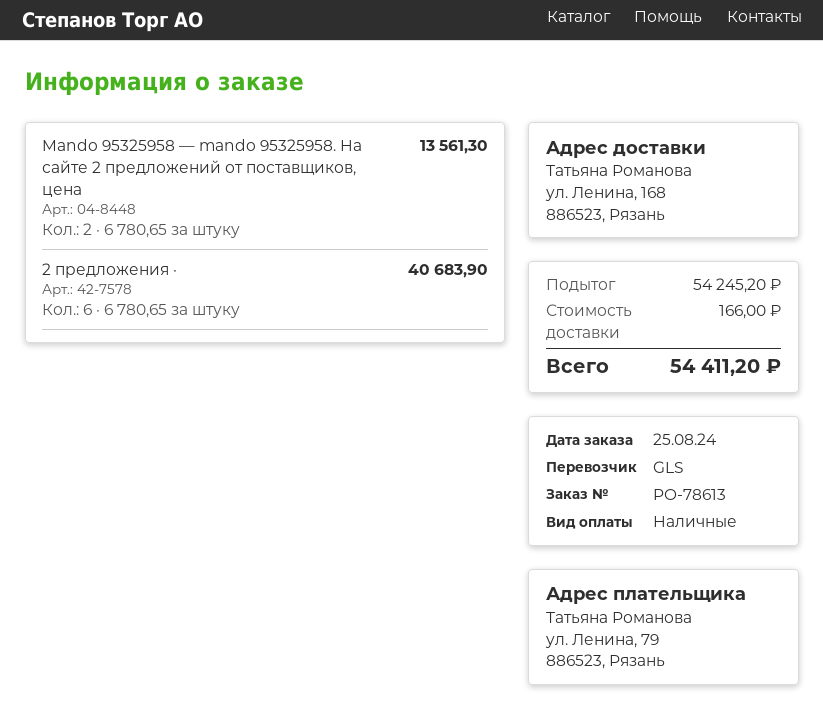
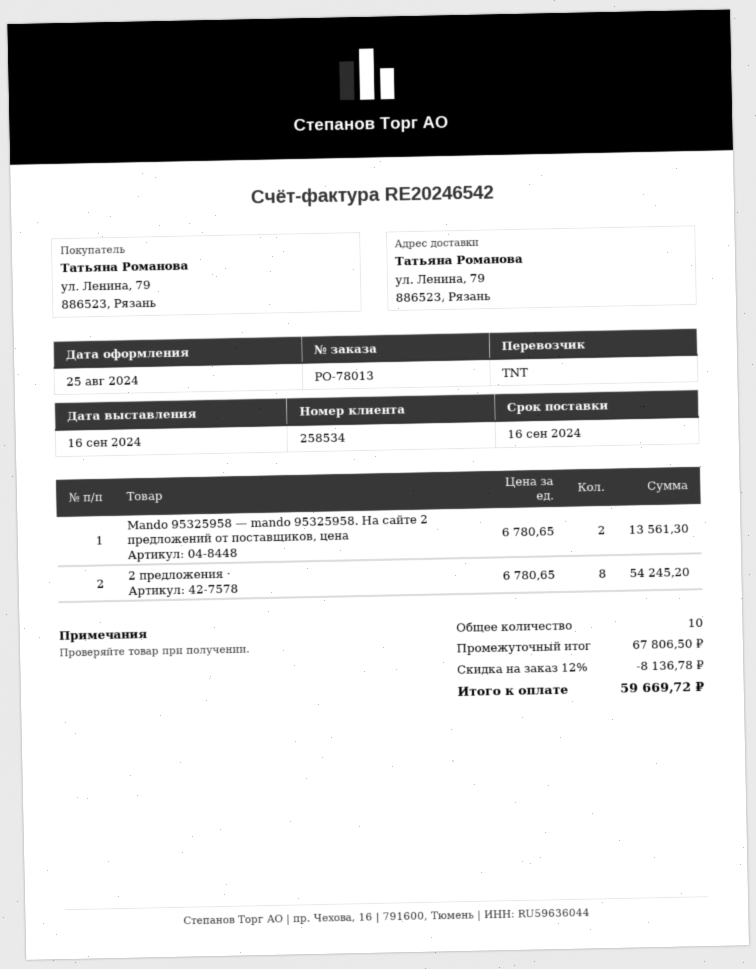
order number: PO-78613 -> PO-78013
shipping method: GLS -> TNT
ship to: ул. Ленина, 168, 886523, Рязань -> ул. Ленина, 79, 886523, Рязань
2 предложения ·: 6 x 6780.65 = 40683.90 -> 8 x 6780.65 = 54245.20
subtotal: 54245.20 -> 67806.50
discount: none -> 12% = 8136.78
shipping: 166.00 -> none
total: 54411.20 -> 59669.72

